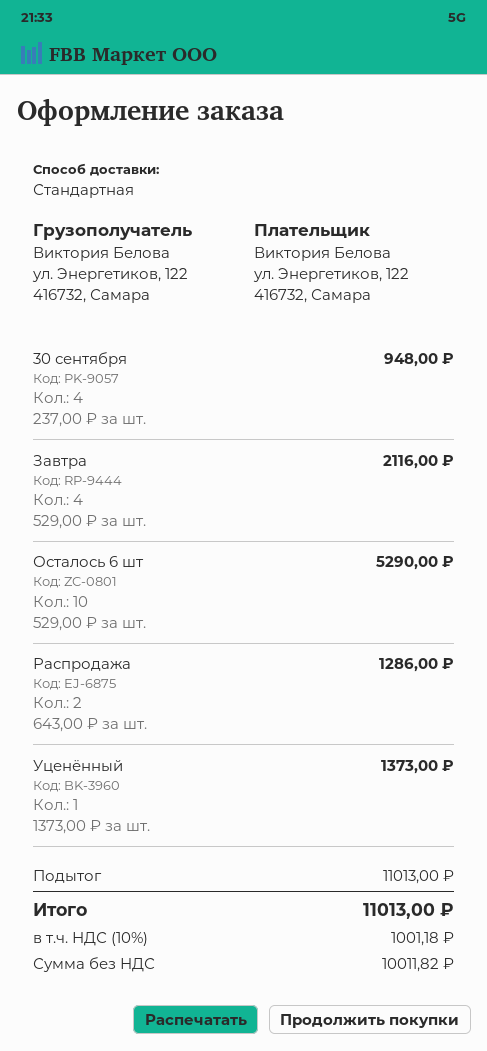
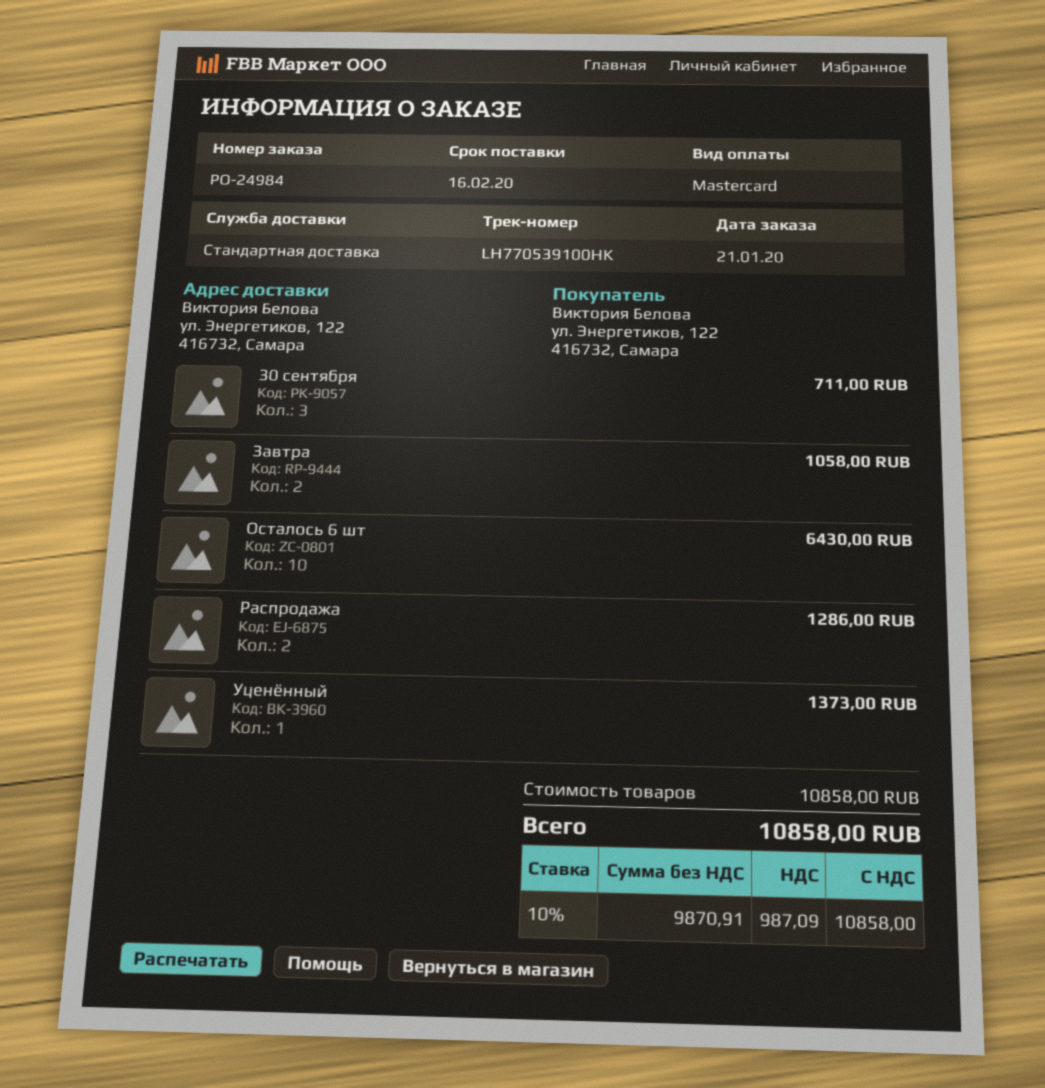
30 сентября: 4 for 948.00 -> 3 for 711.00
Завтра: 4 for 2116.00 -> 2 for 1058.00
Осталось 6 шт: 10 for 5290.00 -> 10 for 6430.00
subtotal: 11013.00 -> 10858.00
net: 10011.82 -> 9870.91
tax: 10% = 1001.18 -> 10% = 987.09
total: 11013.00 -> 10858.00

